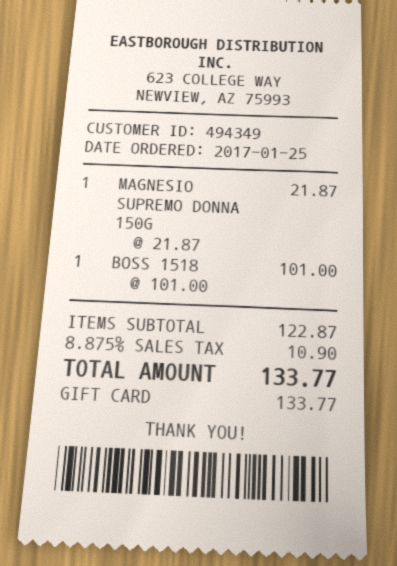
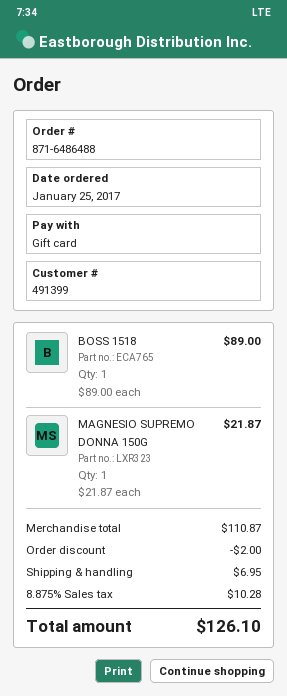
customer number: 494349 -> 491399
BOSS 1518: 1 x 101.00 = 101.00 -> 1 x 89.00 = 89.00
subtotal: 122.87 -> 110.87
discount: none -> 2.00
shipping: none -> 6.95
tax: 8.875% = 10.90 -> 8.875% = 10.28
total: 133.77 -> 126.10

